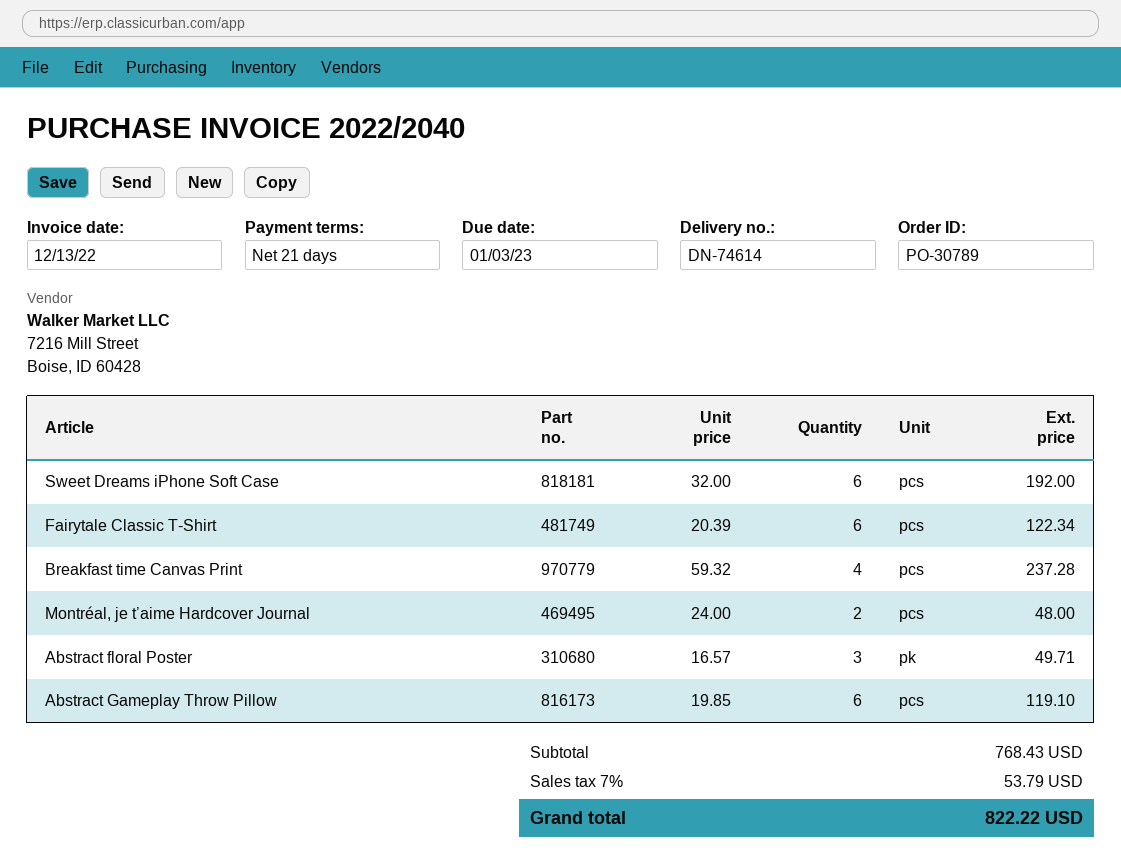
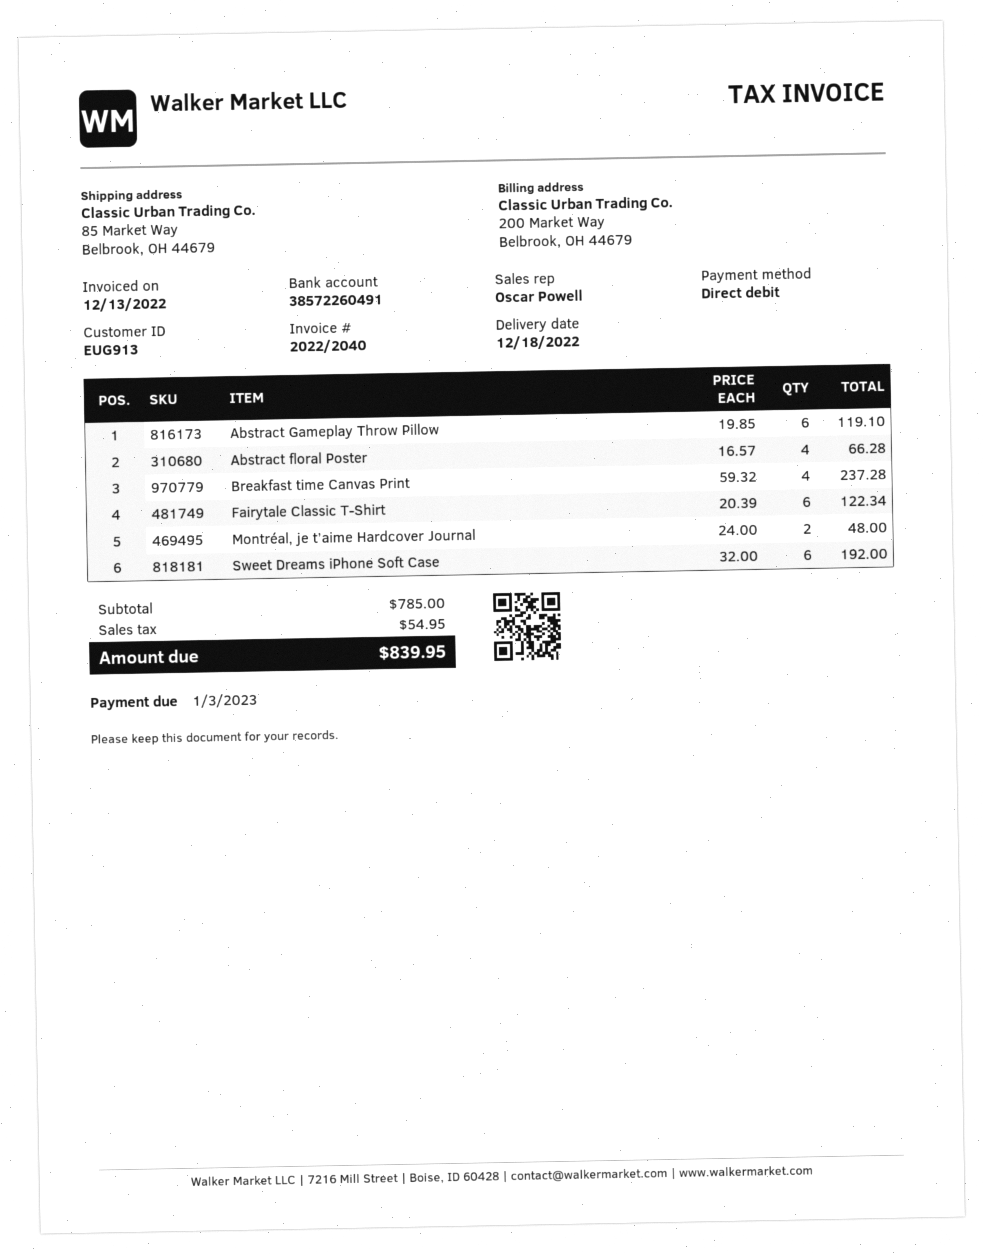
Abstract floral Poster: 3 x 16.57 = 49.71 -> 4 x 16.57 = 66.28
subtotal: 768.43 -> 785.00
tax: 53.79 -> 54.95
total: 822.22 -> 839.95

